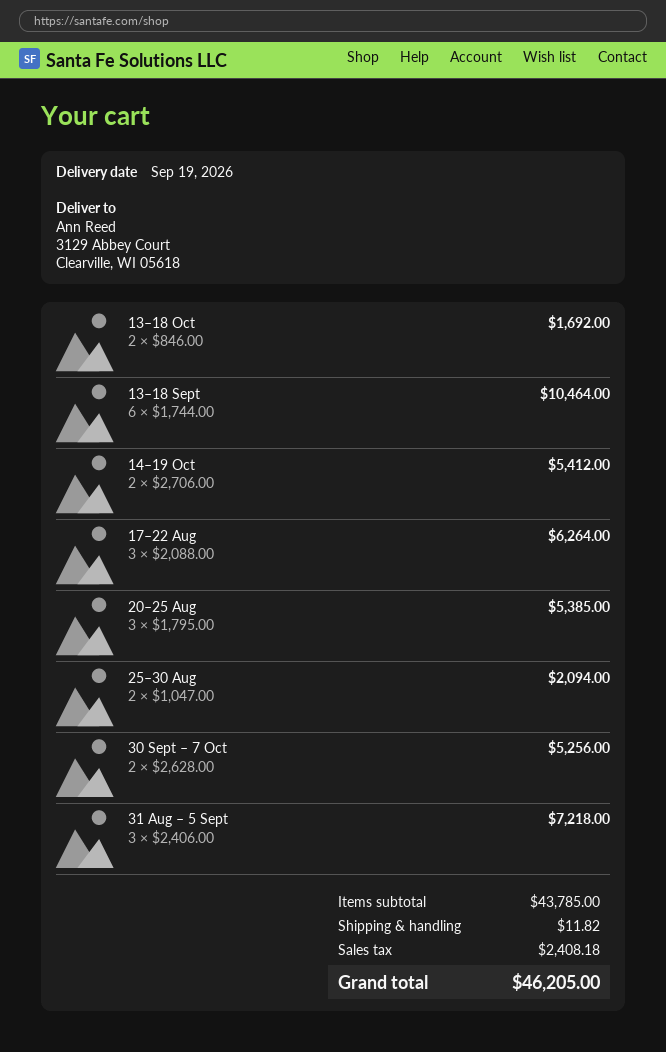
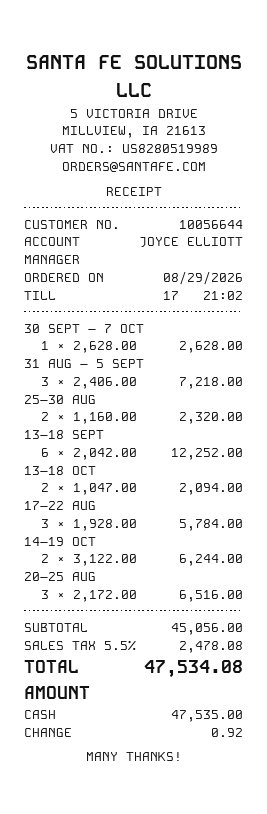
13–18 Oct: 2 x 846.00 = 1692.00 -> 2 x 1047.00 = 2094.00
13–18 Sept: 6 x 1744.00 = 10464.00 -> 6 x 2042.00 = 12252.00
14–19 Oct: 2 x 2706.00 = 5412.00 -> 2 x 3122.00 = 6244.00
17–22 Aug: 3 x 2088.00 = 6264.00 -> 3 x 1928.00 = 5784.00
20–25 Aug: 3 x 1795.00 = 5385.00 -> 3 x 2172.00 = 6516.00
25–30 Aug: 2 x 1047.00 = 2094.00 -> 2 x 1160.00 = 2320.00
30 Sept – 7 Oct: 2 x 2628.00 = 5256.00 -> 1 x 2628.00 = 2628.00
subtotal: 43785.00 -> 45056.00
shipping: 11.82 -> none
tax: 2408.18 -> 2478.08
total: 46205.00 -> 47534.08

